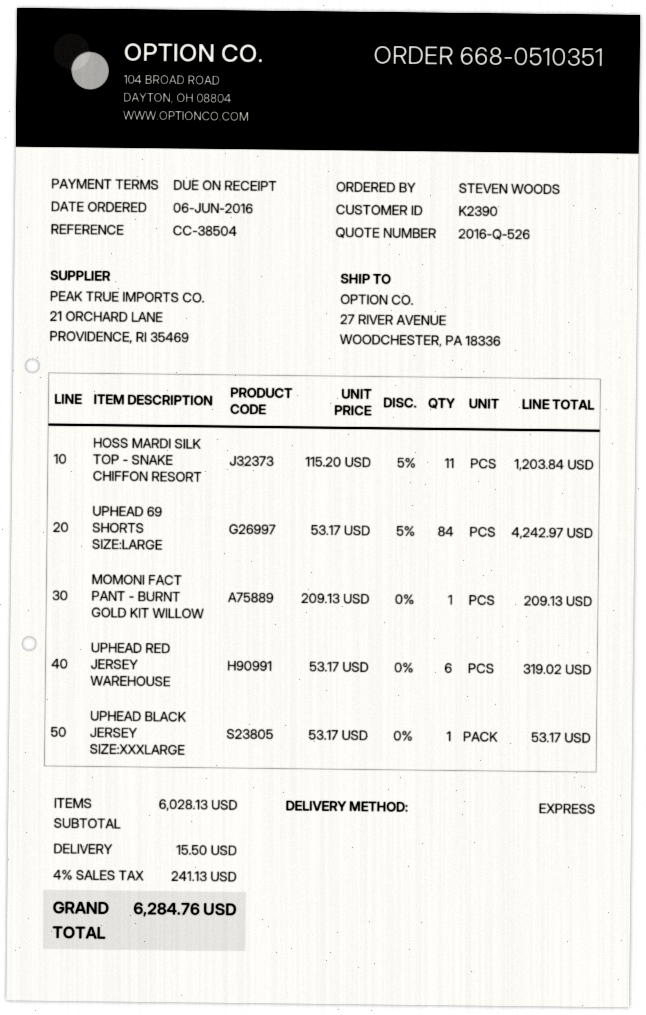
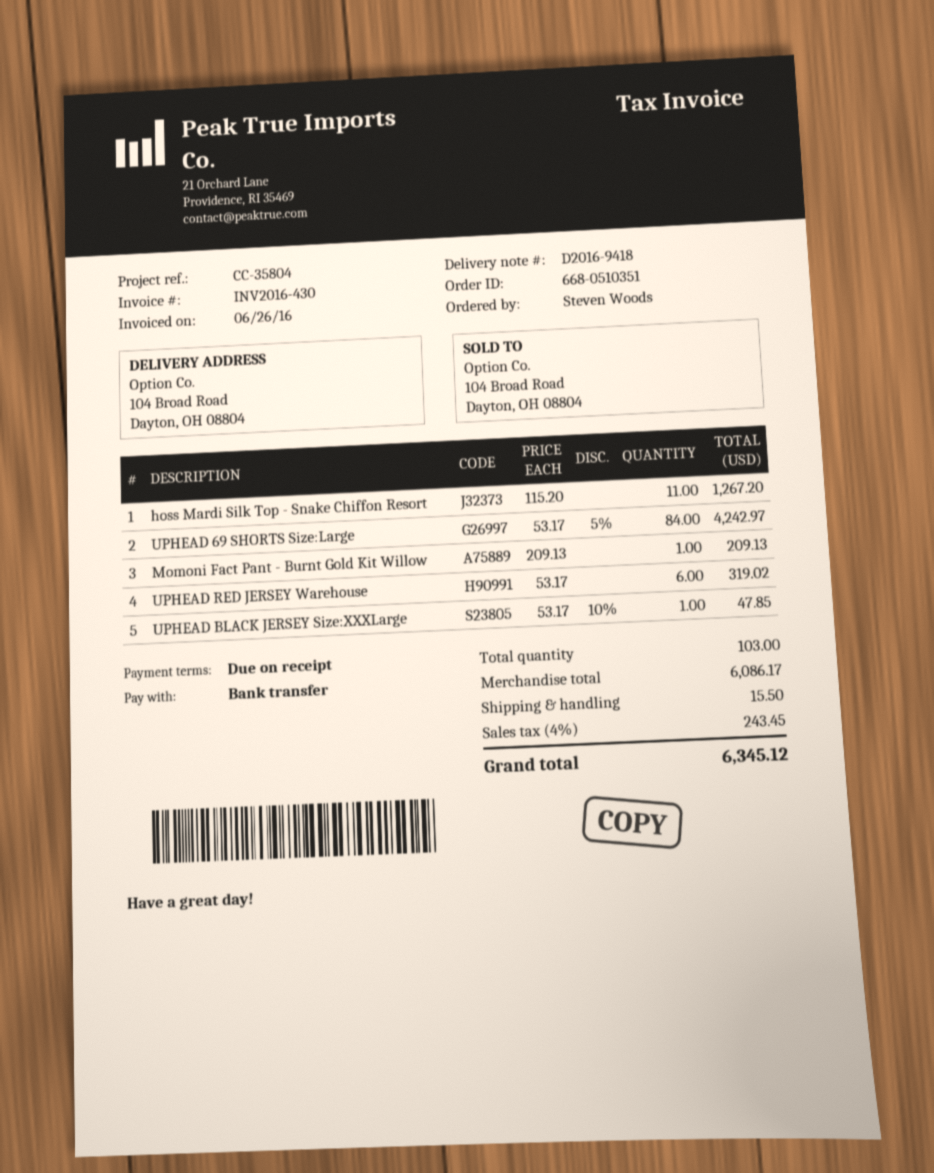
reference: CC-38504 -> CC-35804
ship to: 27 RIVER AVENUE, WOODCHESTER, PA 18336 -> 104 Broad Road, Dayton, OH 08804
HOSS MARDI SILK TOP - SNAKE CHIFFON RESORT: 11 x 115.20 - 5% = 1203.84 -> 11 x 115.20 = 1267.20
UPHEAD BLACK JERSEY SIZE:XXXLARGE: 1 x 53.17 = 53.17 -> 1 x 53.17 - 10% = 47.85
subtotal: 6028.13 -> 6086.17
tax: 4% = 241.13 -> 4% = 243.45
total: 6284.76 -> 6345.12

